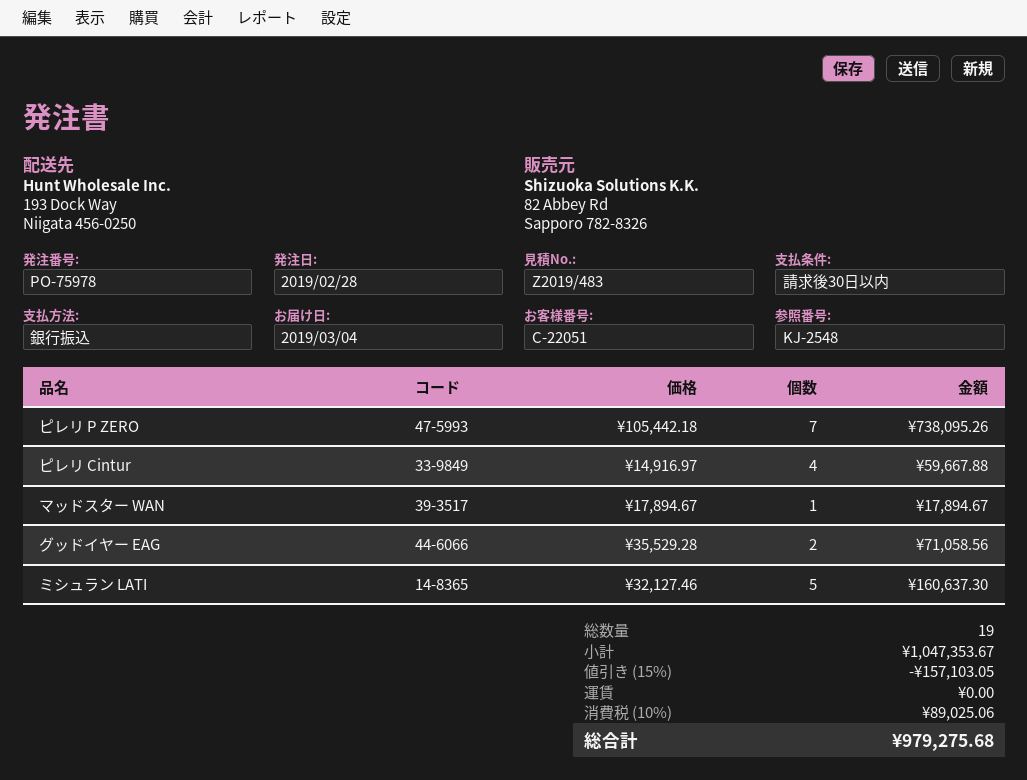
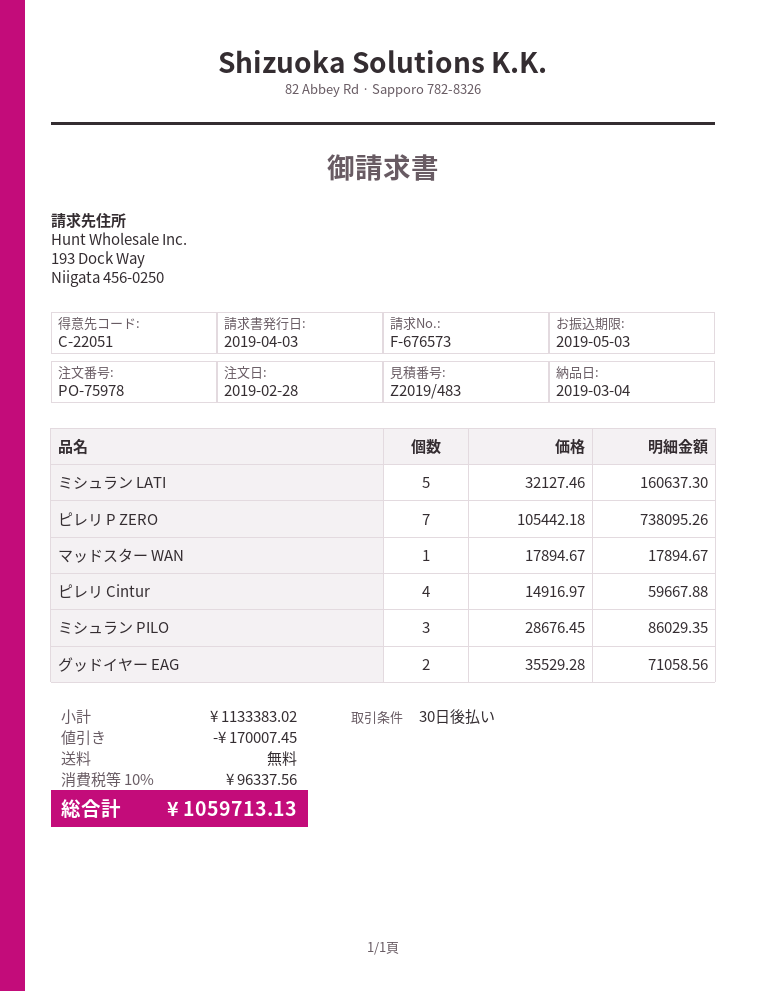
ミシュラン PILO: none -> 3 x 28676.45 = 86029.35
subtotal: 1047353.67 -> 1133383.02
discount: 157103.05 -> 170007.45
tax: 10% = 89025.06 -> 10% = 96337.56
total: 979275.68 -> 1059713.13

